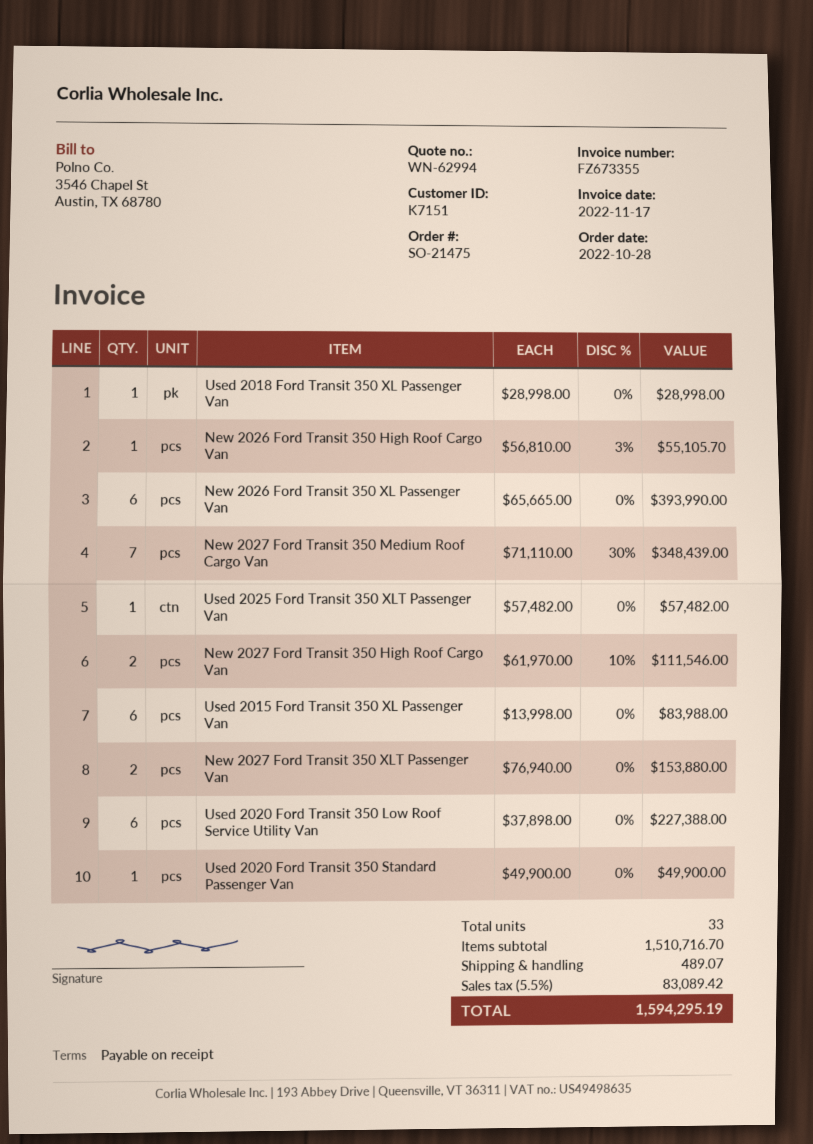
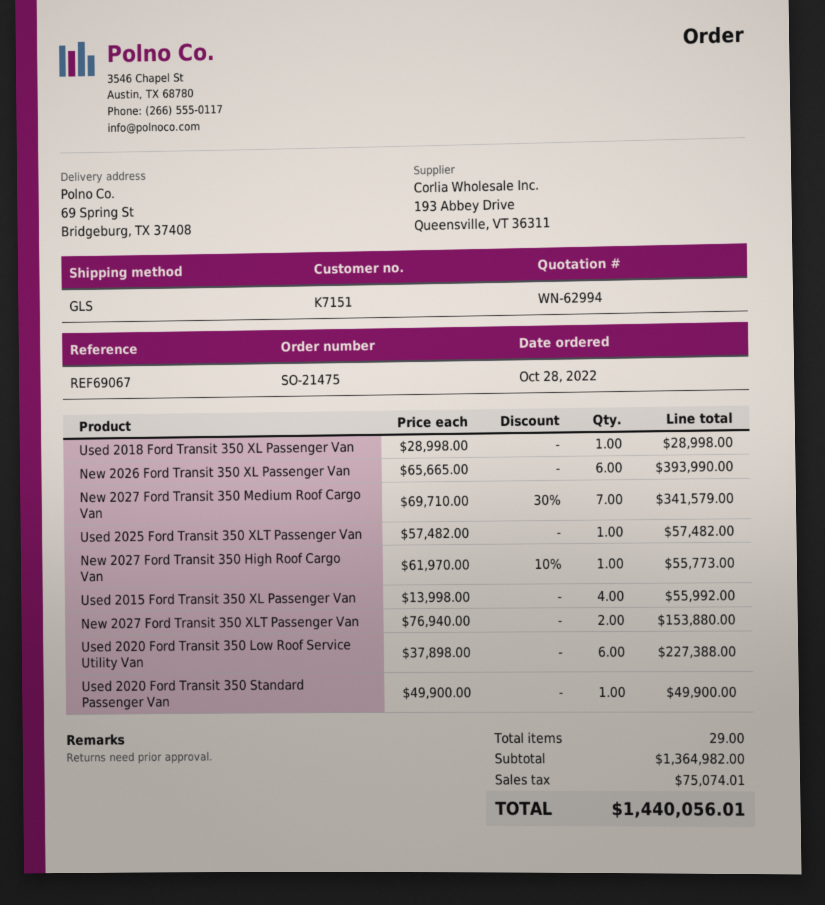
New 2026 Ford Transit 350 High Roof Cargo Van: 1 x 56810.00 - 3% = 55105.70 -> none
New 2027 Ford Transit 350 Medium Roof Cargo Van: 7 x 71110.00 - 30% = 348439.00 -> 7 x 69710.00 - 30% = 341579.00
New 2027 Ford Transit 350 High Roof Cargo Van: 2 x 61970.00 - 10% = 111546.00 -> 1 x 61970.00 - 10% = 55773.00
Used 2015 Ford Transit 350 XL Passenger Van: 6 x 13998.00 = 83988.00 -> 4 x 13998.00 = 55992.00
total quantity: 33 -> 29
subtotal: 1510716.70 -> 1364982.00
shipping: 489.07 -> none
tax: 83089.42 -> 75074.01
total: 1594295.19 -> 1440056.01

